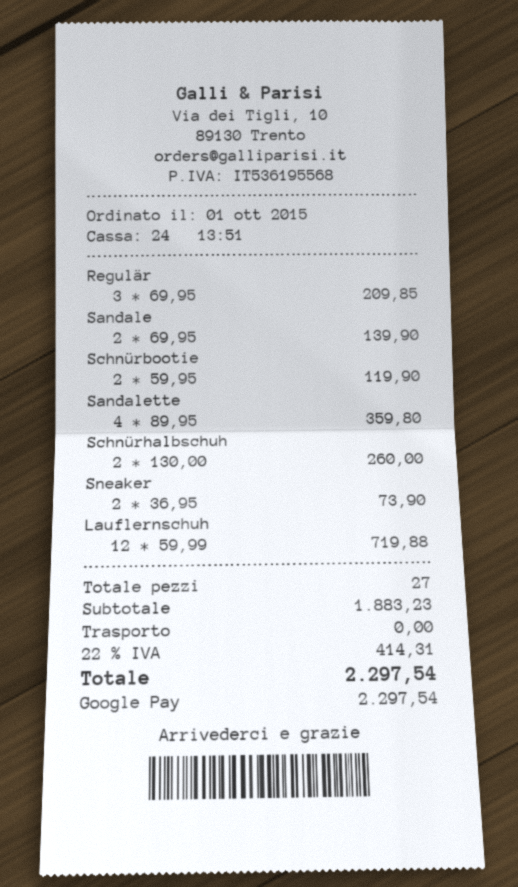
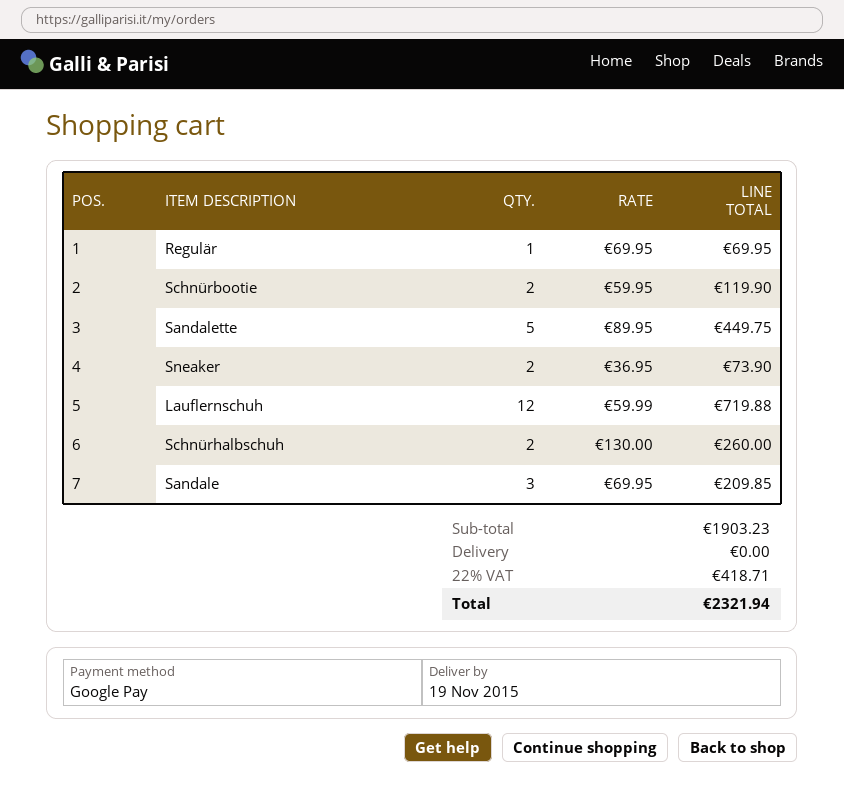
Regulär: 3 x 69.95 = 209.85 -> 1 x 69.95 = 69.95
Sandale: 2 x 69.95 = 139.90 -> 3 x 69.95 = 209.85
Sandalette: 4 x 89.95 = 359.80 -> 5 x 89.95 = 449.75
subtotal: 1883.23 -> 1903.23
tax: 22% = 414.31 -> 22% = 418.71
total: 2297.54 -> 2321.94

